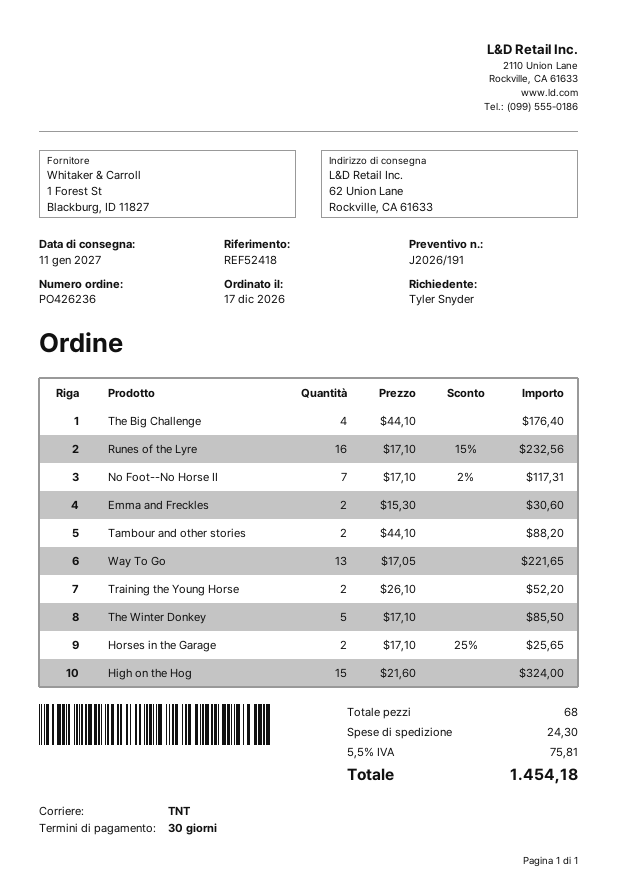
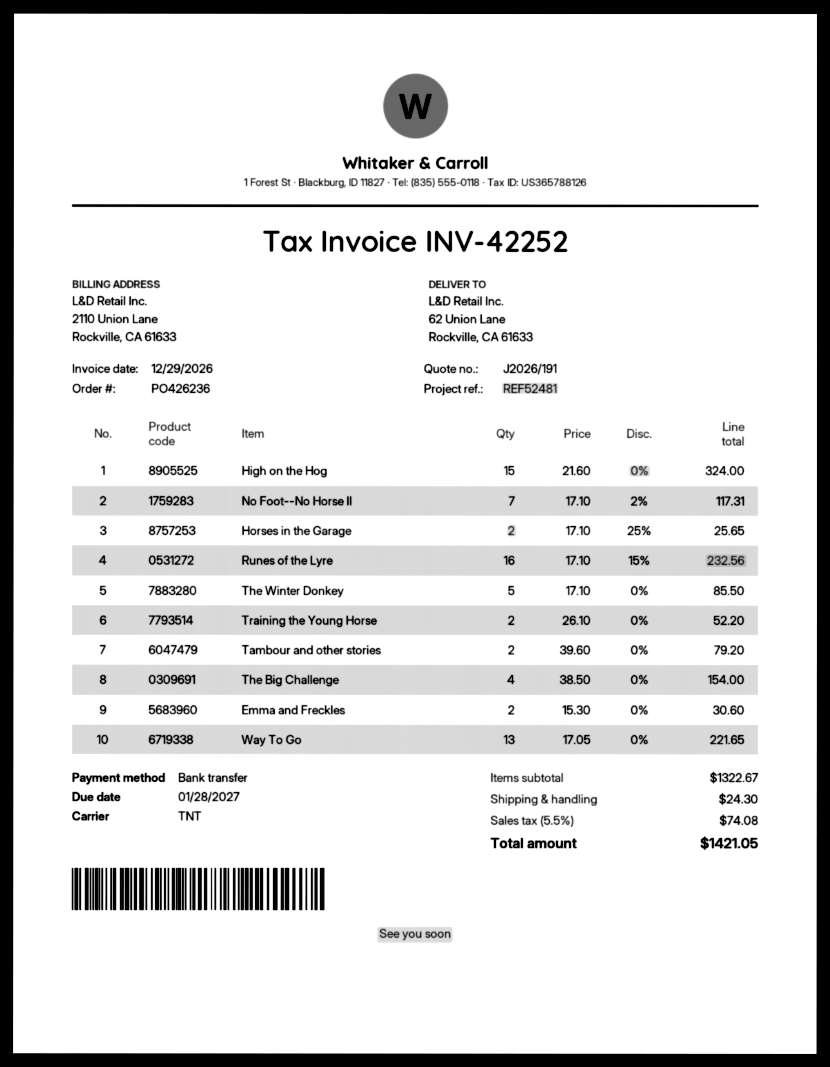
reference: REF52418 -> REF52481
The Big Challenge: 4 x 44.10 = 176.40 -> 4 x 38.50 = 154.00
Tambour and other stories: 2 x 44.10 = 88.20 -> 2 x 39.60 = 79.20
tax: 5.5% = 75.81 -> 5.5% = 74.08
total: 1454.18 -> 1421.05

